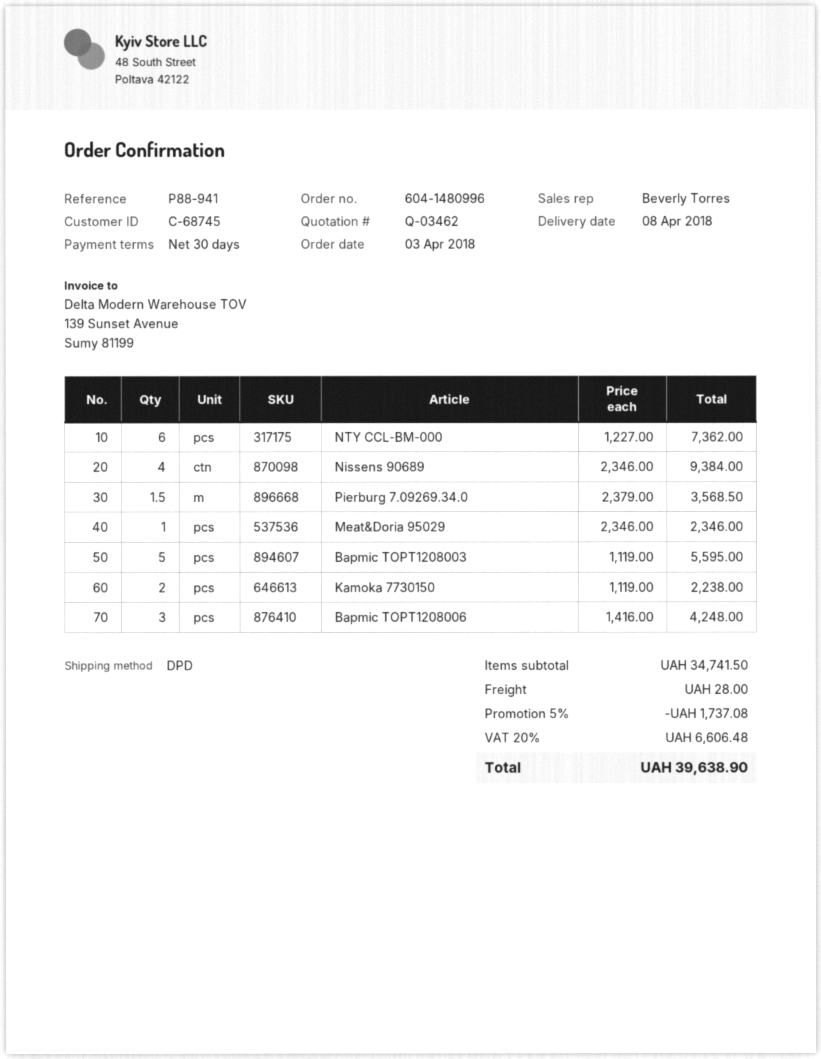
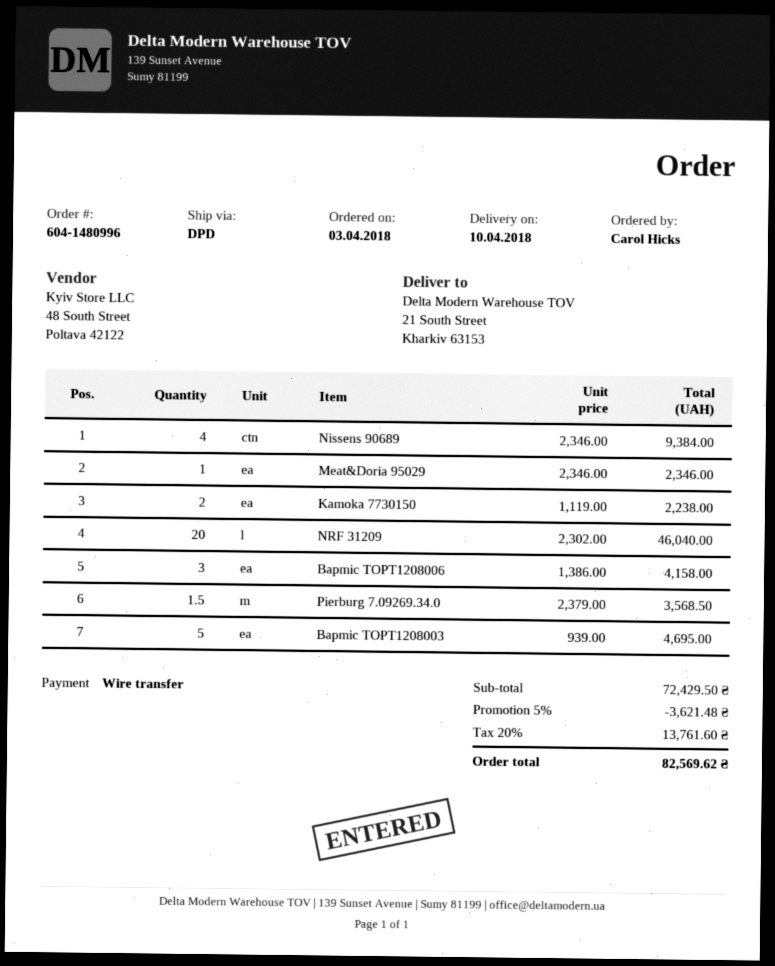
delivery date: 2018-04-08 -> 2018-04-10
NTY CCL-BM-000: 6 x 1227.00 = 7362.00 -> none
Bapmic TOPT1208003: 5 x 1119.00 = 5595.00 -> 5 x 939.00 = 4695.00
Bapmic TOPT1208006: 3 x 1416.00 = 4248.00 -> 3 x 1386.00 = 4158.00
NRF 31209: none -> 20 x 2302.00 = 46040.00
subtotal: 34741.50 -> 72429.50
discount: 5% = 1737.08 -> 5% = 3621.48
shipping: 28.00 -> none
tax: 20% = 6606.48 -> 20% = 13761.60
total: 39638.90 -> 82569.62

